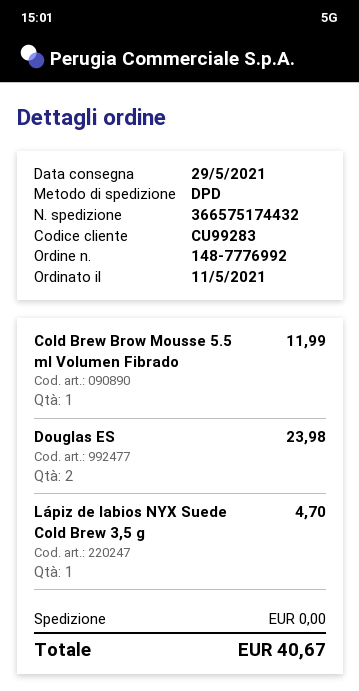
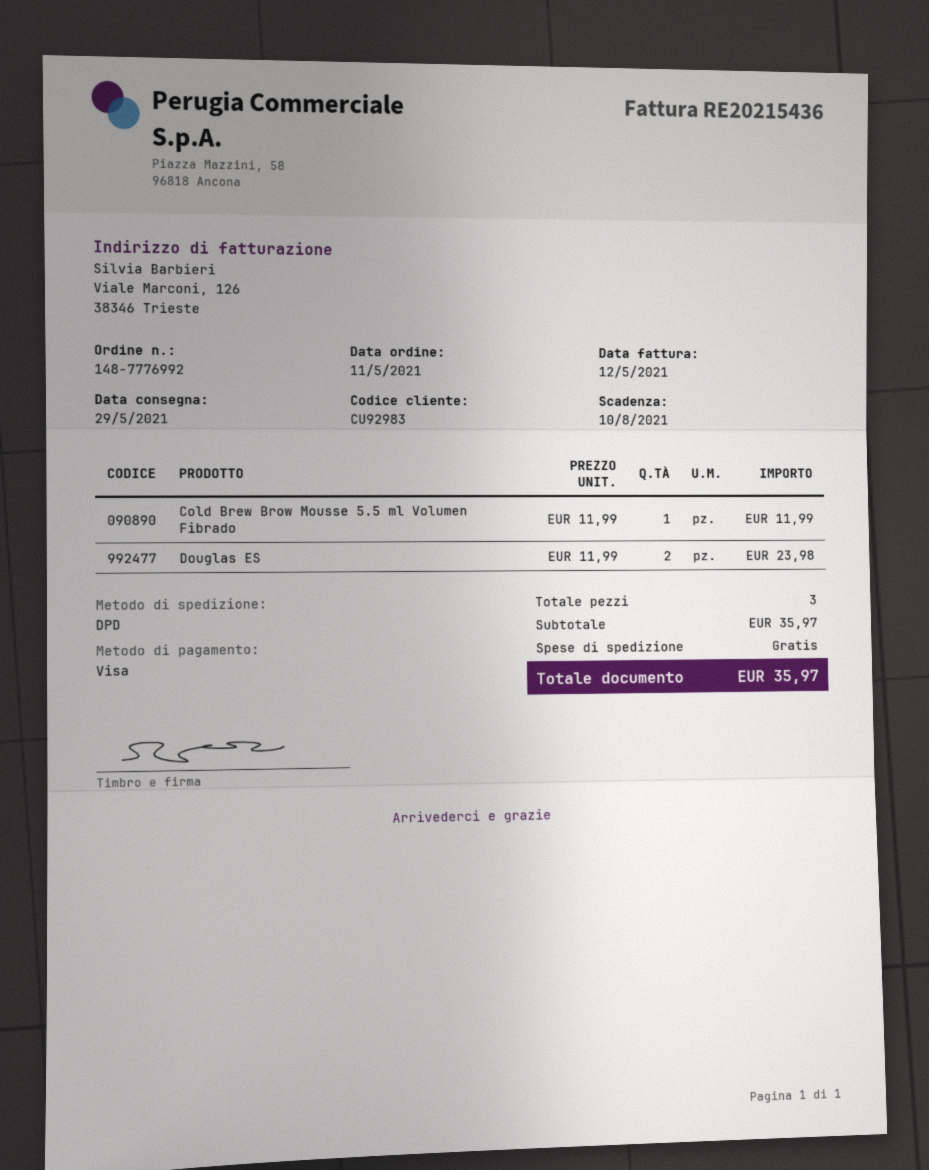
customer number: CU99283 -> CU92983
Lápiz de labios NYX Suede Cold Brew 3,5 g: 1 for 4.70 -> none
total: 40.67 -> 35.97

